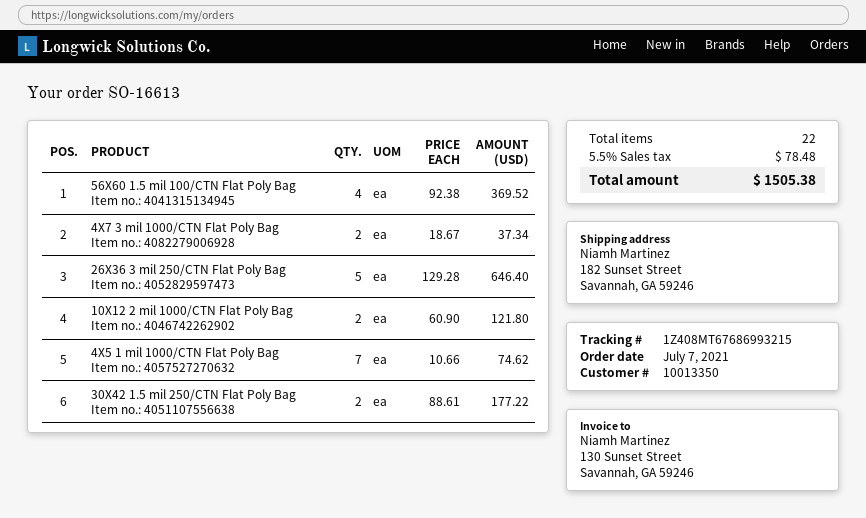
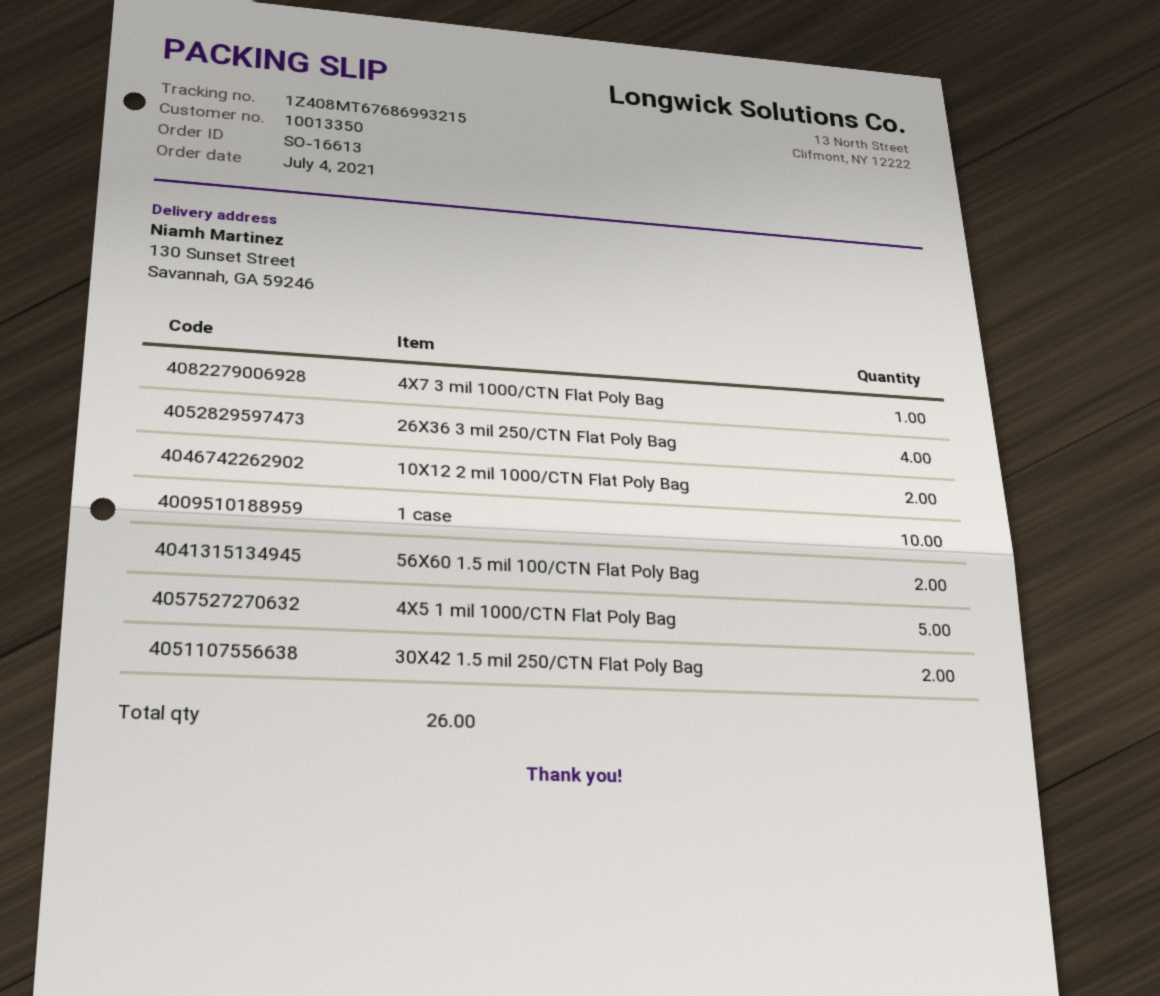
order date: 2021-07-07 -> 2021-07-04
ship to: 182 Sunset Street, Savannah, GA 59246 -> 130 Sunset Street, Savannah, GA 59246
56X60 1.5 mil 100/CTN Flat Poly Bag: 4 -> 2
4X7 3 mil 1000/CTN Flat Poly Bag: 2 -> 1
26X36 3 mil 250/CTN Flat Poly Bag: 5 -> 4
4X5 1 mil 1000/CTN Flat Poly Bag: 7 -> 5
1 case: none -> 10
total quantity: 22 -> 26

